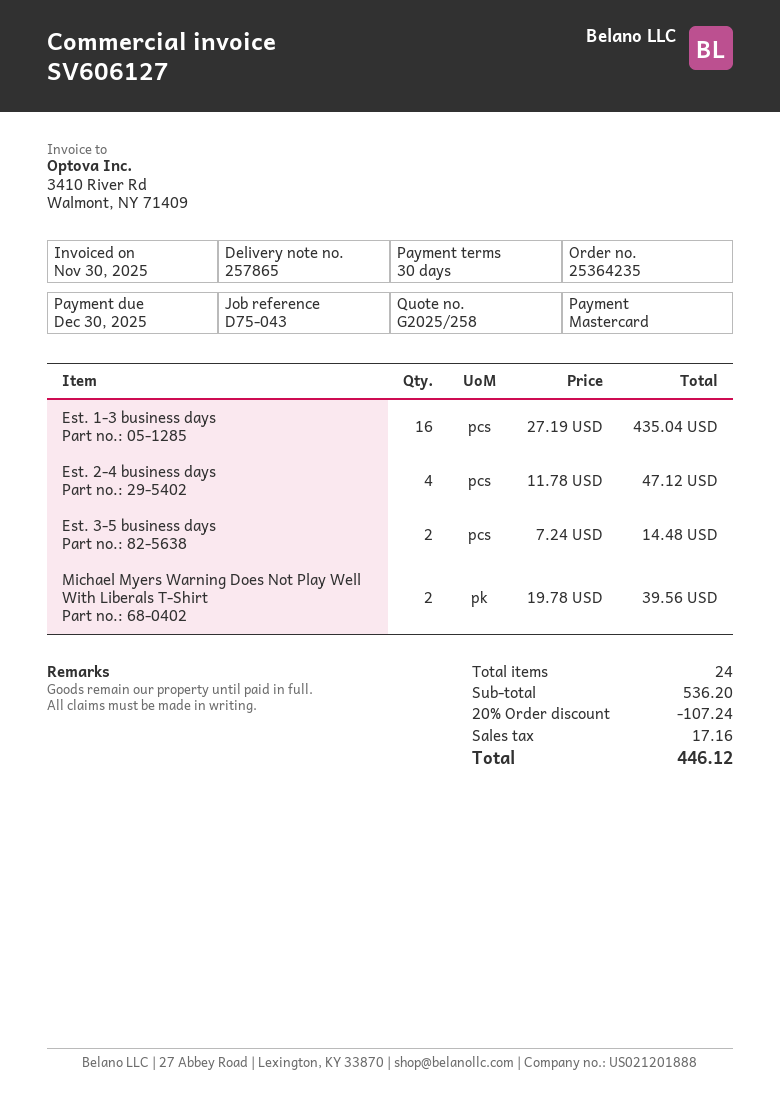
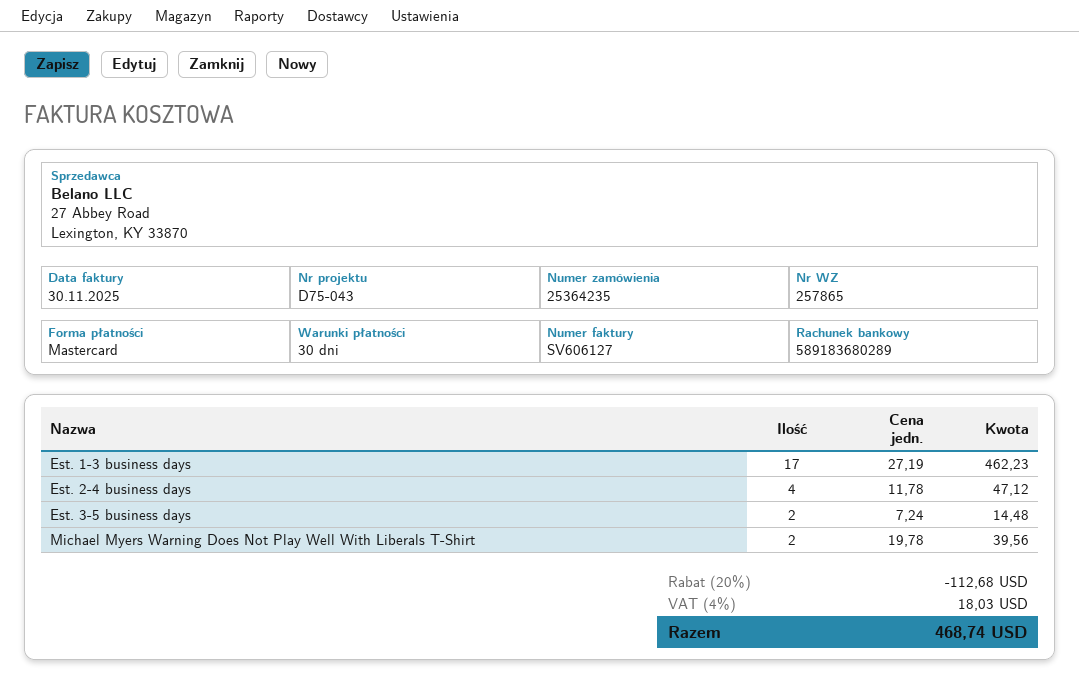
Est. 1-3 business days: 16 x 27.19 = 435.04 -> 17 x 27.19 = 462.23
discount: 20% = 107.24 -> 20% = 112.68
tax: 17.16 -> 18.03
total: 446.12 -> 468.74

